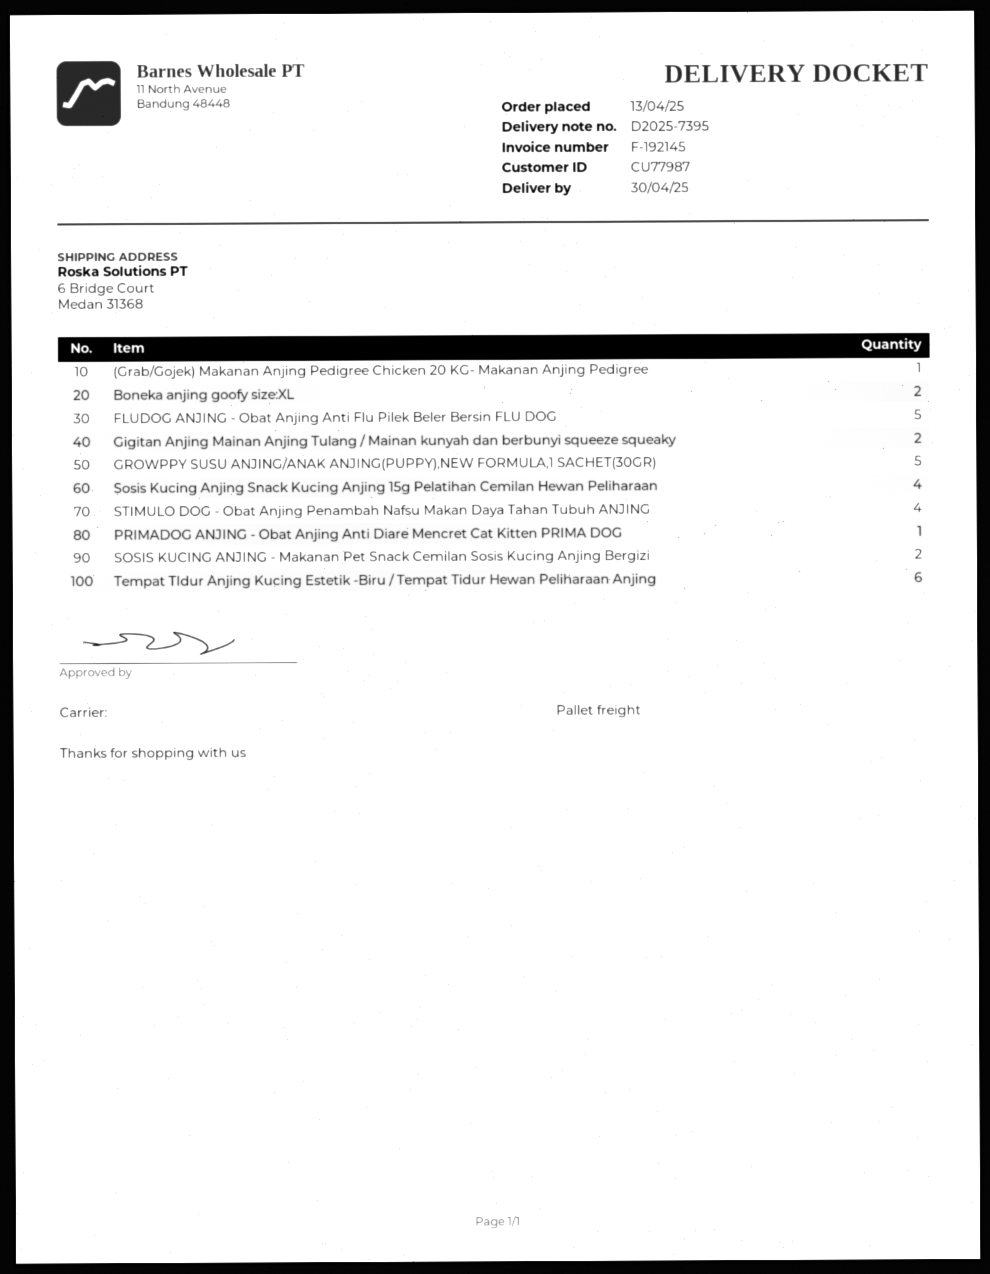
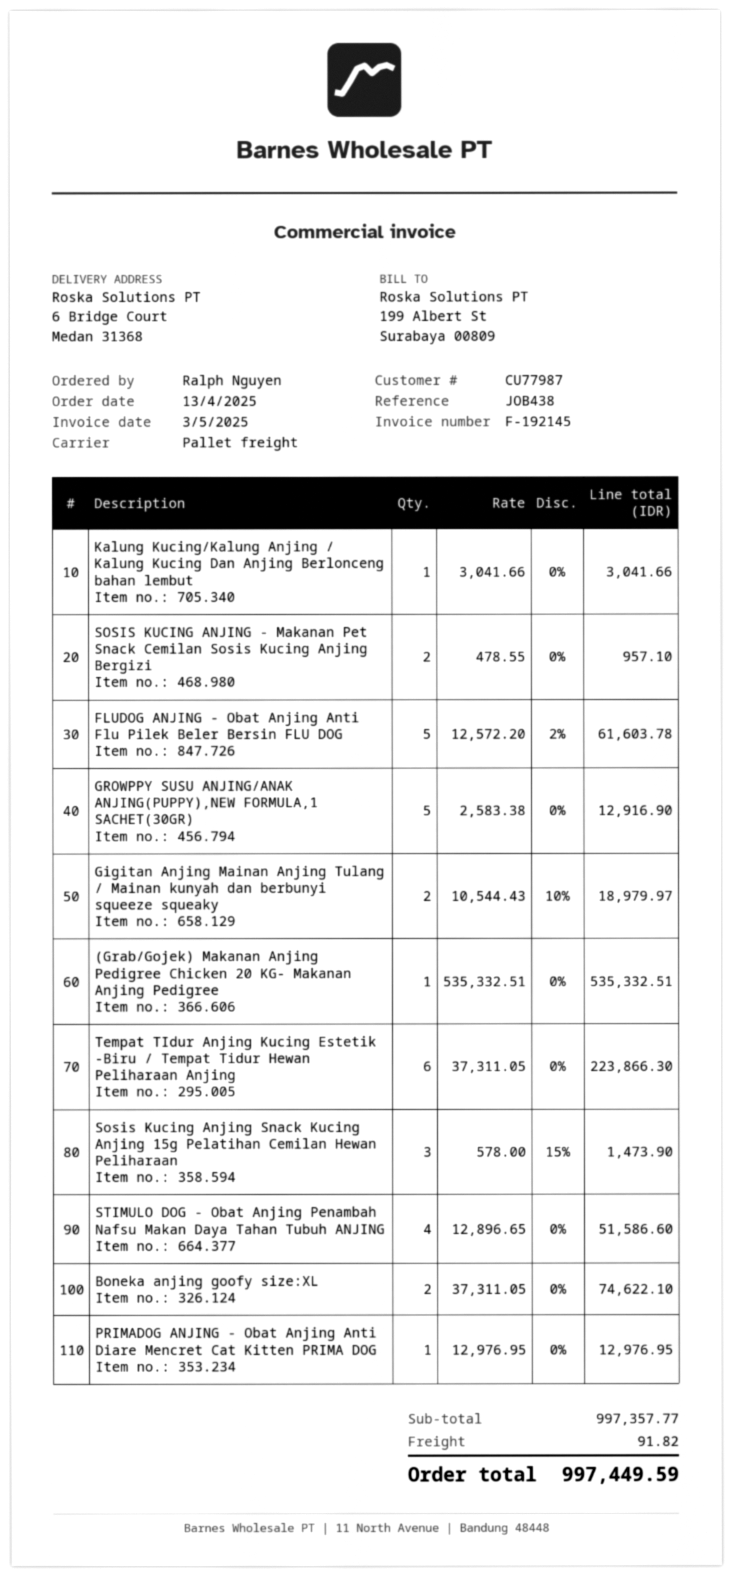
Sosis Kucing Anjing Snack Kucing Anjing 15g Pelatihan Cemilan Hewan Peliharaan: 4 -> 3
Kalung Kucing/Kalung Anjing / Kalung Kucing Dan Anjing Berlonceng bahan lembut: none -> 1

